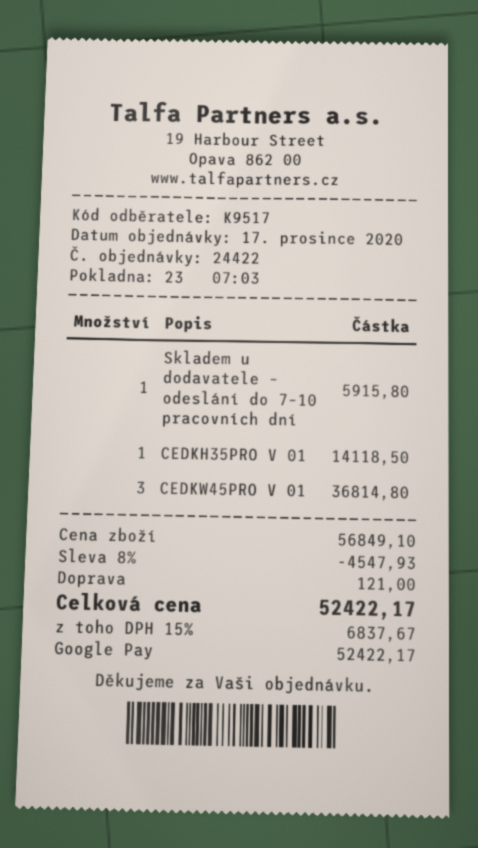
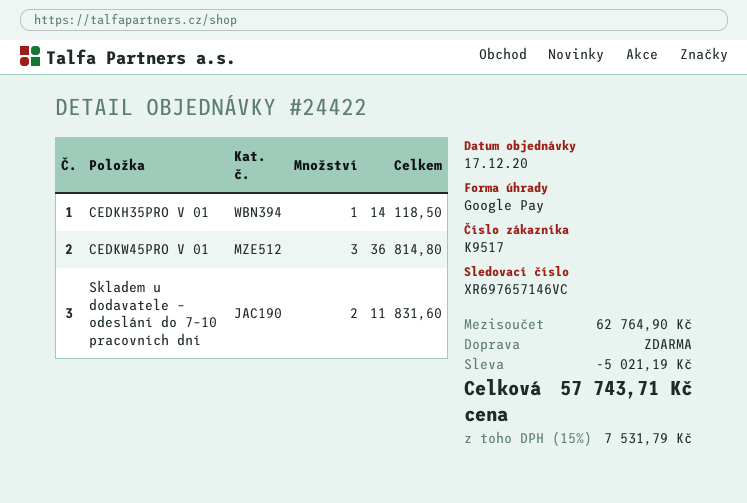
Skladem u dodavatele – odeslání do 7–10 pracovních dní: 1 for 5915.80 -> 2 for 11831.60
subtotal: 56849.10 -> 62764.90
discount: 4547.93 -> 5021.19
shipping: 121.00 -> 0.00
tax: 15% = 6837.67 -> 15% = 7531.79
total: 52422.17 -> 57743.71

